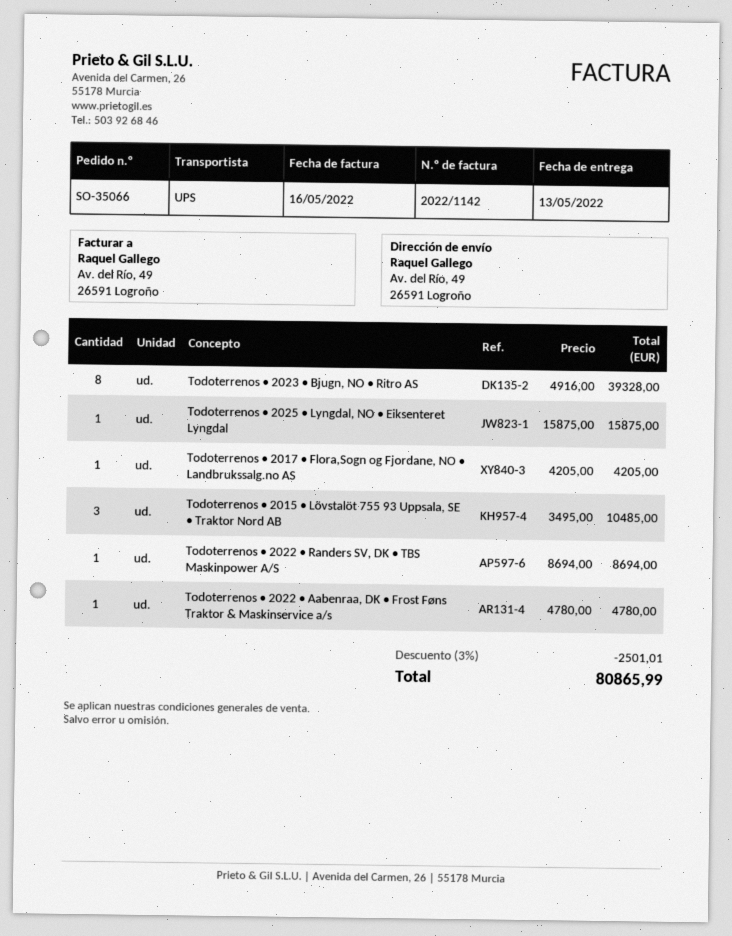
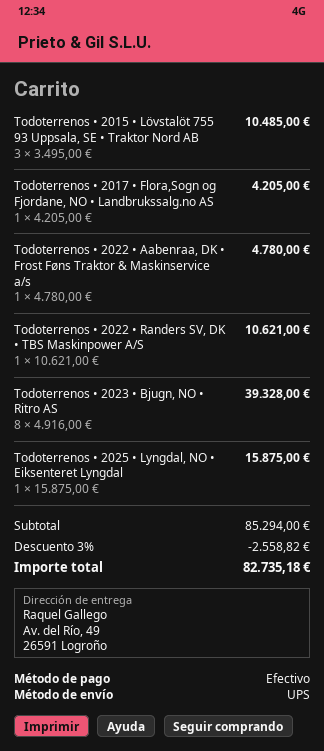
Todoterrenos • 2022 • Randers SV, DK • TBS Maskinpower A/S: 1 x 8694.00 = 8694.00 -> 1 x 10621.00 = 10621.00
discount: 3% = 2501.01 -> 3% = 2558.82
total: 80865.99 -> 82735.18

